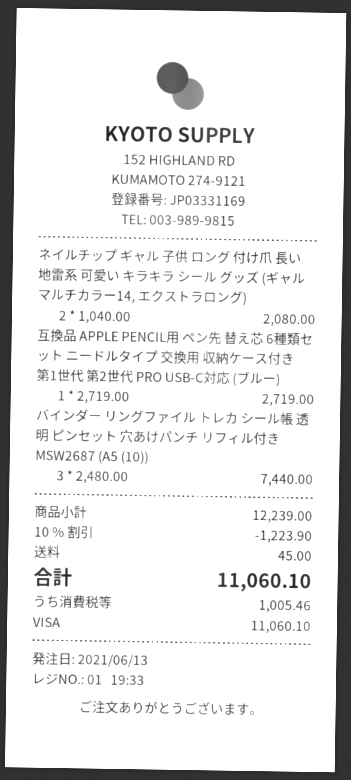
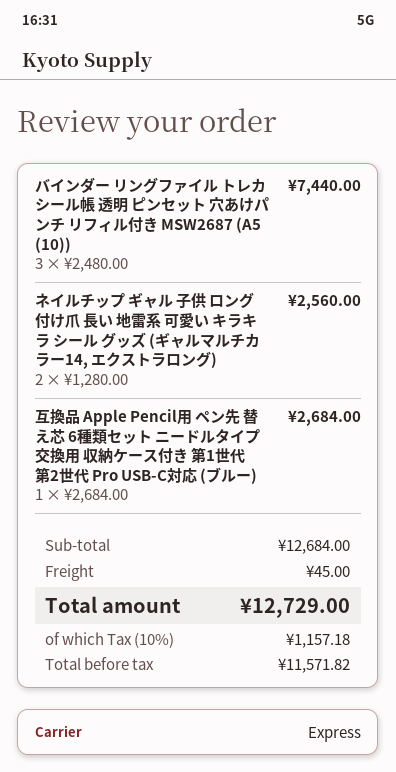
ネイルチップ ギャル 子供 ロング 付け爪 長い 地雷系 可愛い キラキラ シール グッズ (ギャルマルチカラー14, エクストラロング): 2 x 1040.00 = 2080.00 -> 2 x 1280.00 = 2560.00
互換品 APPLE PENCIL用 ペン先 替え芯 6種類セット ニードルタイプ 交換用 収納ケース付き 第1世代 第2世代 PRO USB-C対応 (ブルー): 1 x 2719.00 = 2719.00 -> 1 x 2684.00 = 2684.00
subtotal: 12239.00 -> 12684.00
discount: 10% = 1223.90 -> none
tax: 1005.46 -> 1157.18
total: 11060.10 -> 12729.00

